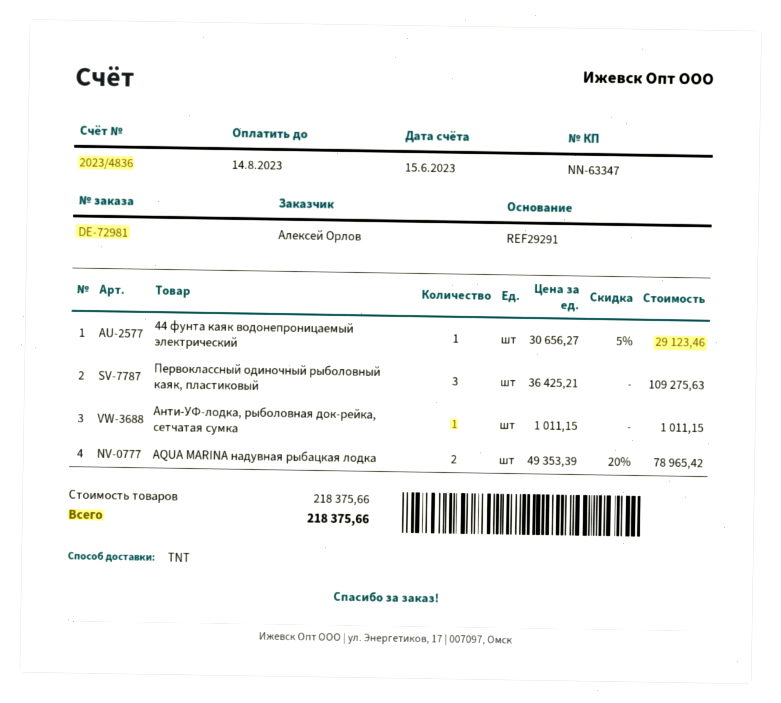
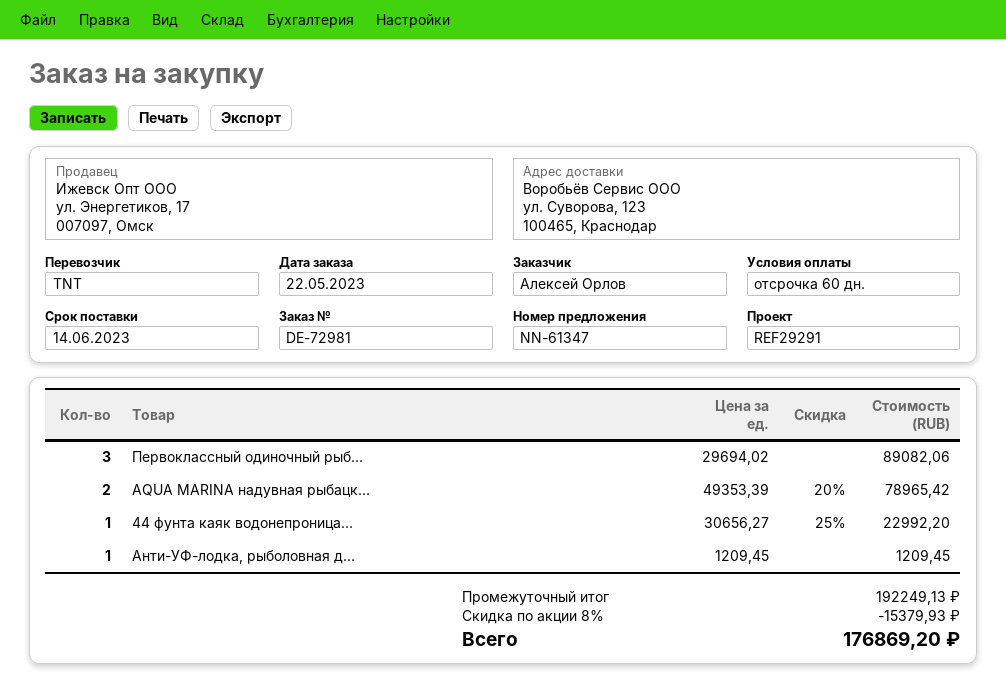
quote number: NN-63347 -> NN-61347
44 фунта каяк водонепроницаемый электрический: 1 x 30656.27 - 5% = 29123.46 -> 1 x 30656.27 - 25% = 22992.20
Первоклассный одиночный рыболовный каяк, пластиковый: 3 x 36425.21 = 109275.63 -> 3 x 29694.02 = 89082.06
Анти-УФ-лодка, рыболовная док-рейка, сетчатая сумка: 1 x 1011.15 = 1011.15 -> 1 x 1209.45 = 1209.45
subtotal: 218375.66 -> 192249.13
discount: none -> 8% = 15379.93
total: 218375.66 -> 176869.20

